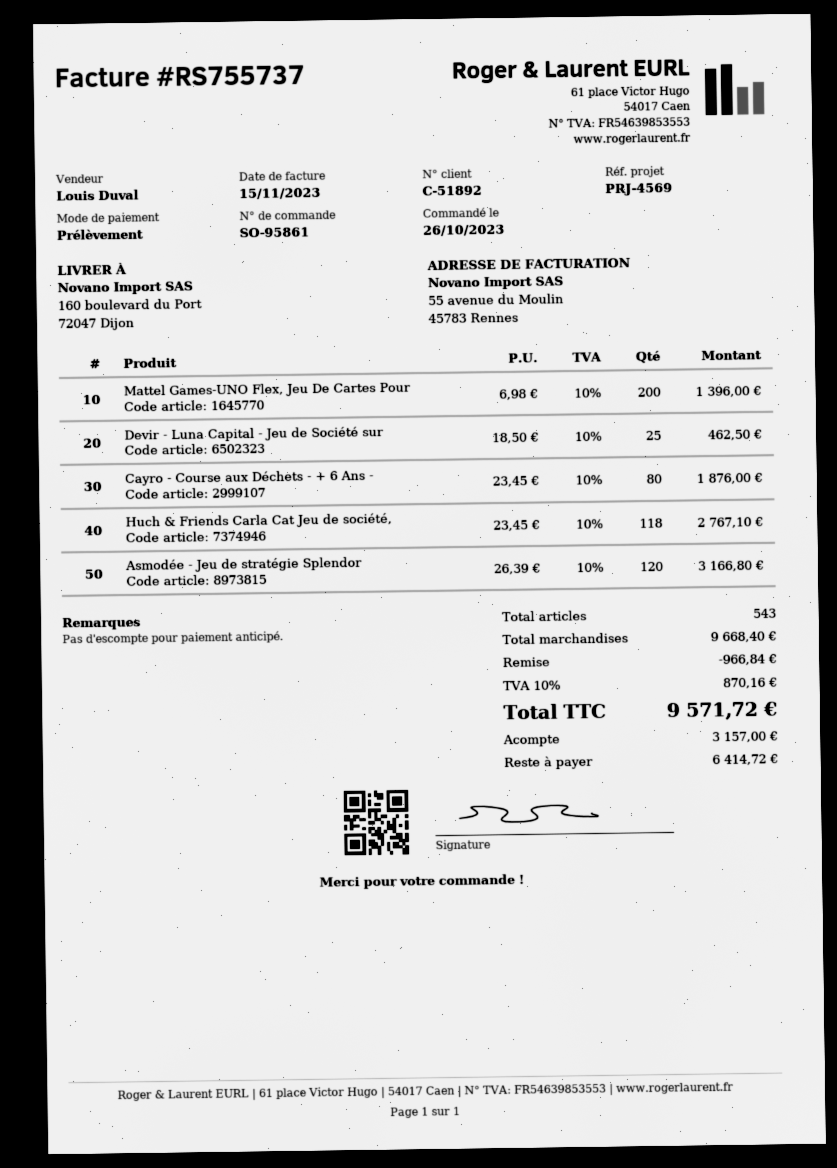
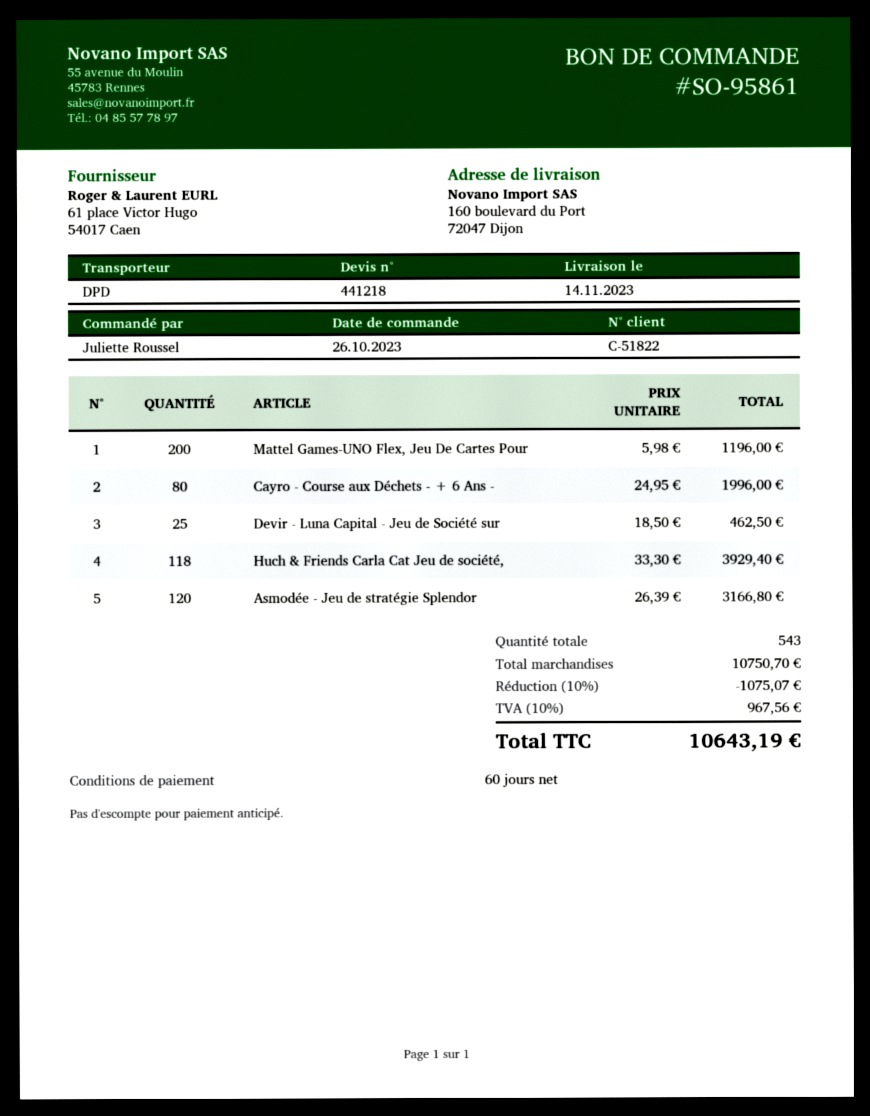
customer number: C-51892 -> C-51822
Mattel Games-UNO Flex, Jeu De Cartes Pour: 200 x 6.98 = 1396.00 -> 200 x 5.98 = 1196.00
Cayro - Course aux Déchets - + 6 Ans -: 80 x 23.45 = 1876.00 -> 80 x 24.95 = 1996.00
Huch & Friends Carla Cat Jeu de société,: 118 x 23.45 = 2767.10 -> 118 x 33.30 = 3929.40
subtotal: 9668.40 -> 10750.70
discount: 966.84 -> 1075.07
tax: 10% = 870.16 -> 10% = 967.56
total: 9571.72 -> 10643.19

